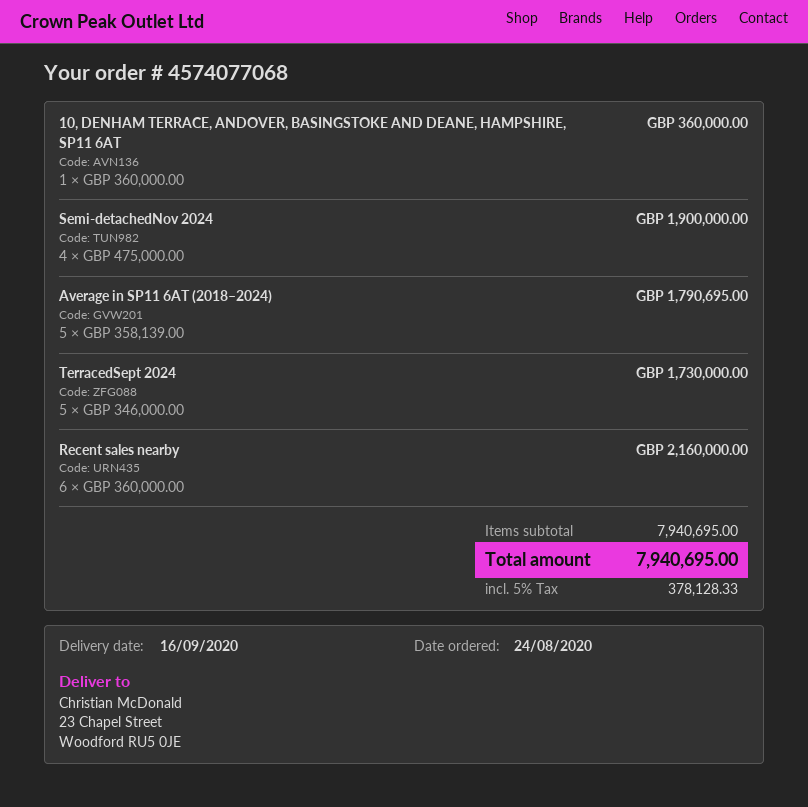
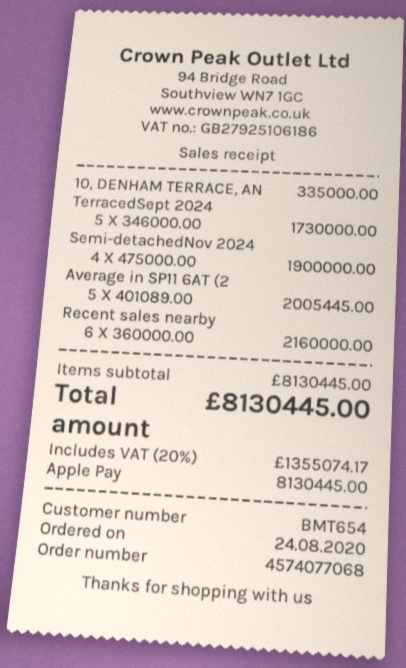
10, DENHAM TERRACE, ANDOVER, BASINGSTOKE AND DEANE, HAMPSHIRE, SP11 6AT: 1 x 360000.00 = 360000.00 -> 1 x 335000.00 = 335000.00
Average in SP11 6AT (2018–2024): 5 x 358139.00 = 1790695.00 -> 5 x 401089.00 = 2005445.00
subtotal: 7940695.00 -> 8130445.00
tax: 5% = 378128.33 -> 20% = 1355074.17
total: 7940695.00 -> 8130445.00

